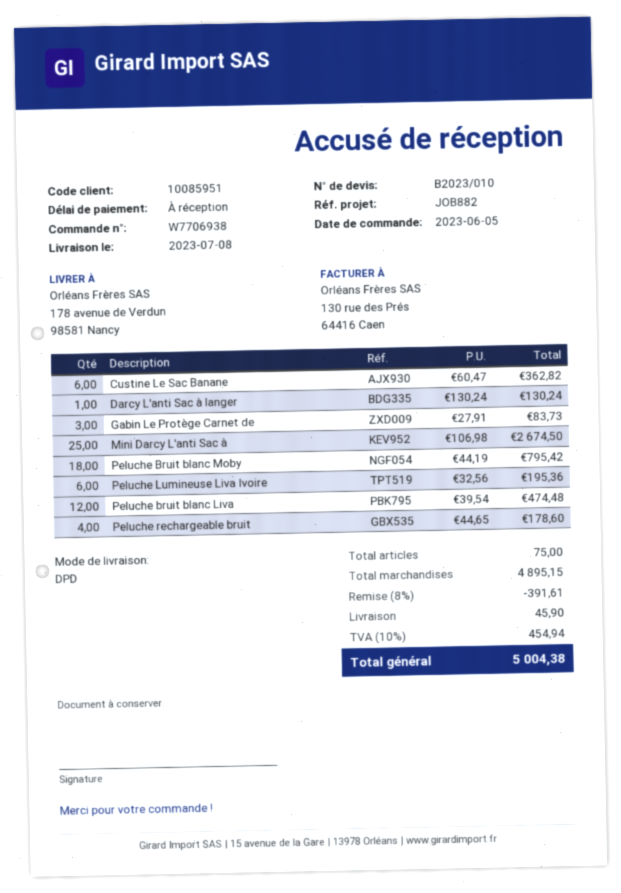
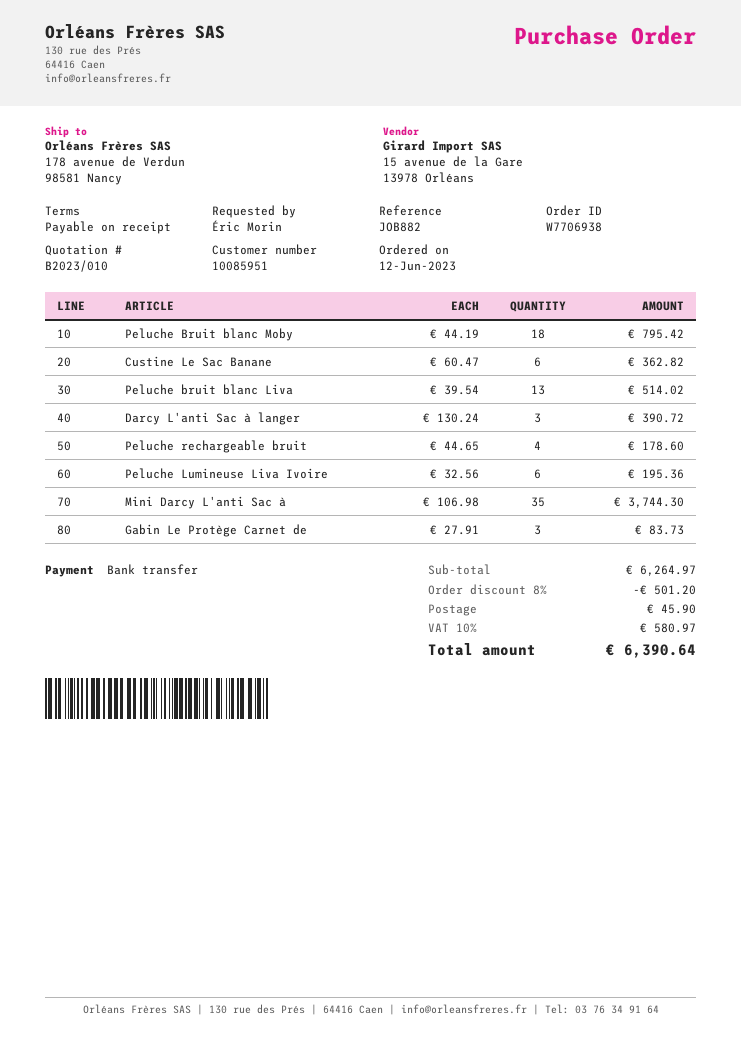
order date: 2023-06-05 -> 2023-06-12
Darcy L'anti Sac à langer: 1 x 130.24 = 130.24 -> 3 x 130.24 = 390.72
Mini Darcy L'anti Sac à: 25 x 106.98 = 2674.50 -> 35 x 106.98 = 3744.30
Peluche bruit blanc Liva: 12 x 39.54 = 474.48 -> 13 x 39.54 = 514.02
subtotal: 4895.15 -> 6264.97
discount: 8% = 391.61 -> 8% = 501.20
tax: 10% = 454.94 -> 10% = 580.97
total: 5004.38 -> 6390.64

